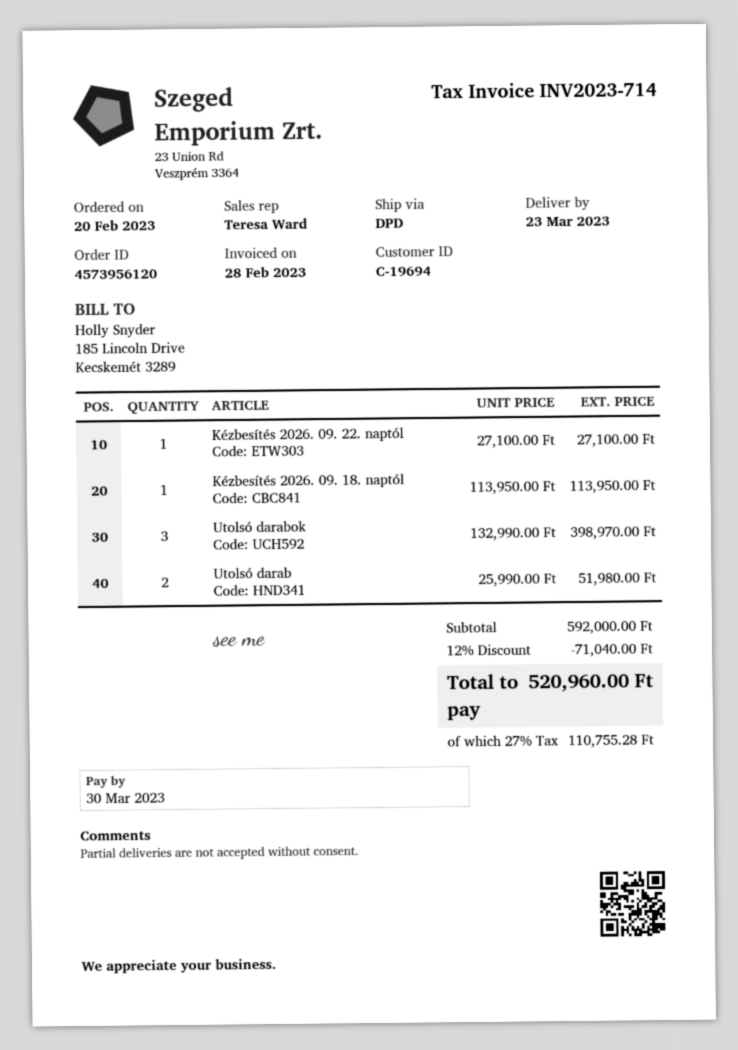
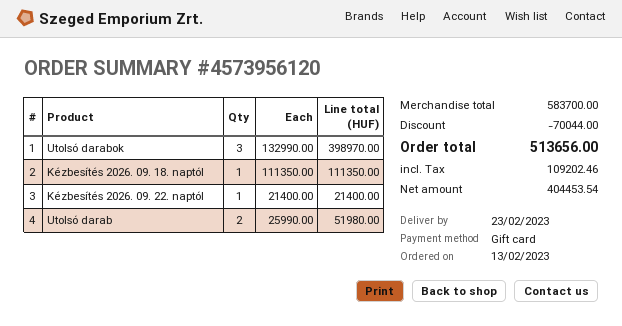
order date: 2023-02-20 -> 2023-02-13
delivery date: 2023-03-23 -> 2023-02-23
Kézbesítés 2026. 09. 22. naptól: 1 x 27100.00 = 27100.00 -> 1 x 21400.00 = 21400.00
Kézbesítés 2026. 09. 18. naptól: 1 x 113950.00 = 113950.00 -> 1 x 111350.00 = 111350.00
subtotal: 592000.00 -> 583700.00
discount: 71040.00 -> 70044.00
tax: 110755.28 -> 109202.46
total: 520960.00 -> 513656.00

